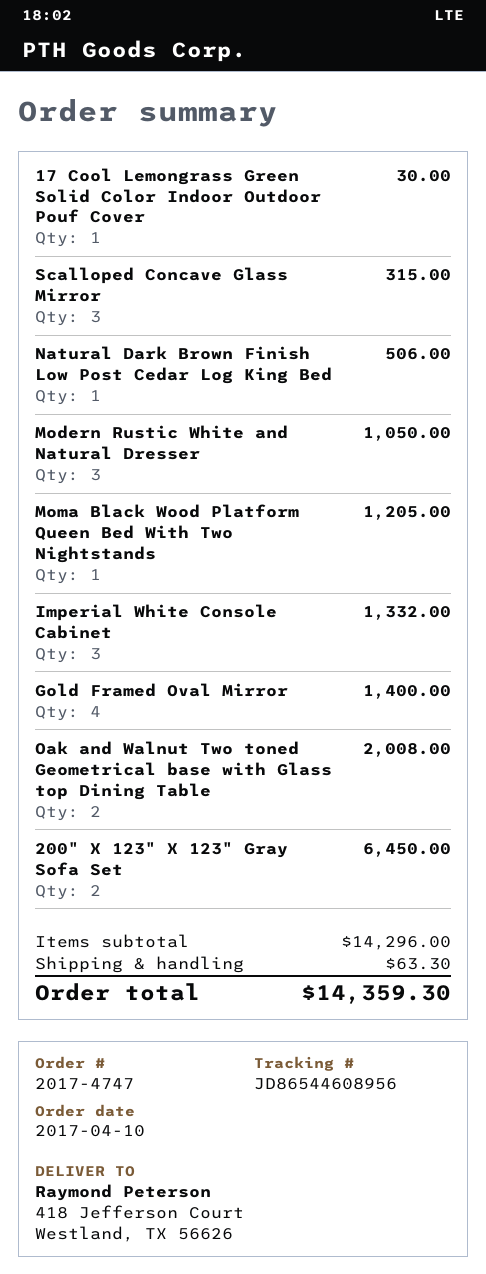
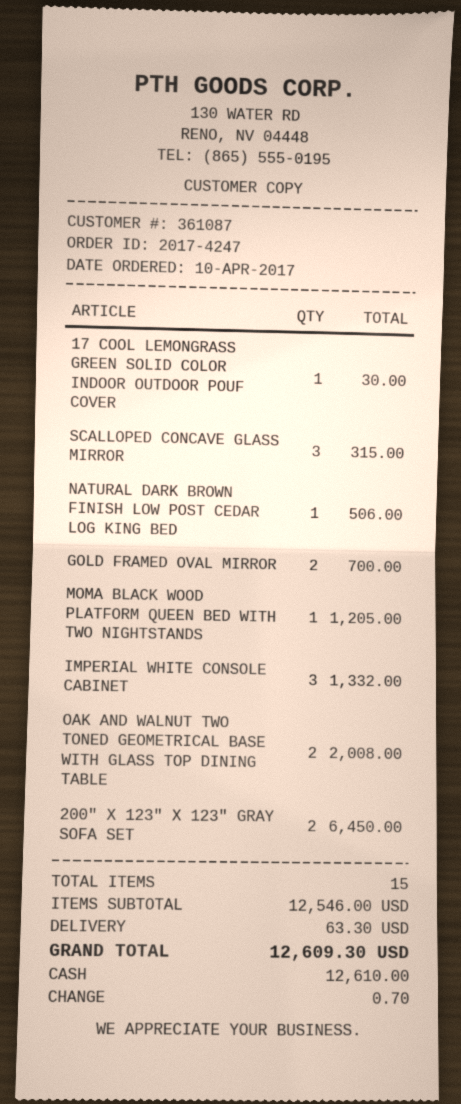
order number: 2017-4747 -> 2017-4247
Modern Rustic White and Natural Dresser: 3 for 1050.00 -> none
Gold Framed Oval Mirror: 4 for 1400.00 -> 2 for 700.00
subtotal: 14296.00 -> 12546.00
total: 14359.30 -> 12609.30

